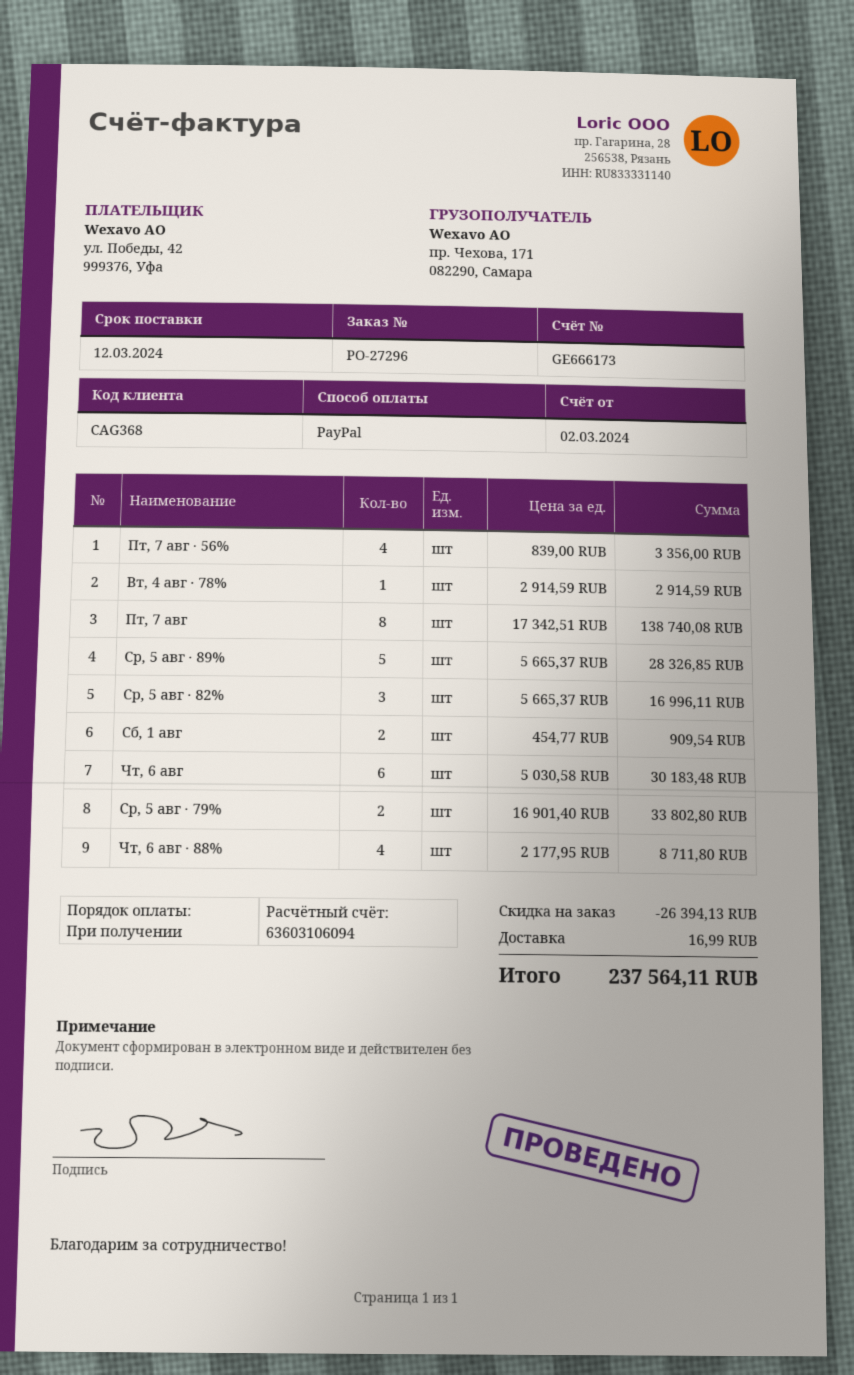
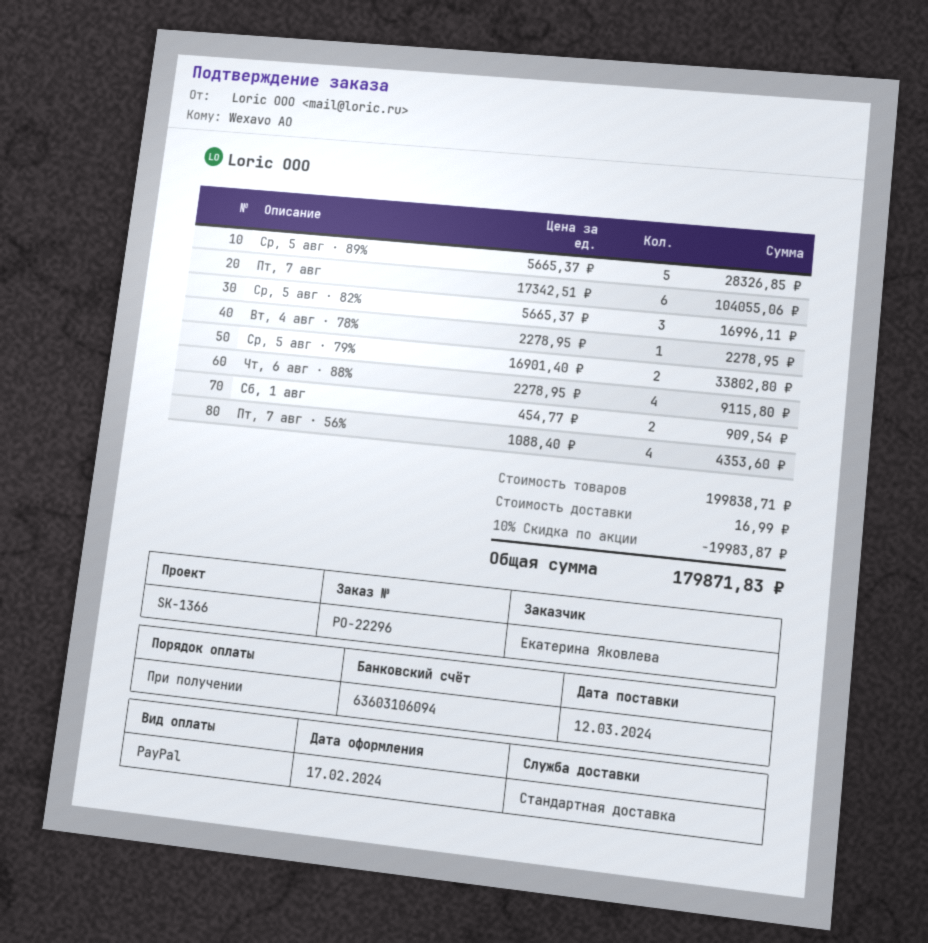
order number: PO-27296 -> PO-22296
Пт, 7 авг · 56%: 4 x 839.00 = 3356.00 -> 4 x 1088.40 = 4353.60
Вт, 4 авг · 78%: 1 x 2914.59 = 2914.59 -> 1 x 2278.95 = 2278.95
Пт, 7 авг: 8 x 17342.51 = 138740.08 -> 6 x 17342.51 = 104055.06
Чт, 6 авг: 6 x 5030.58 = 30183.48 -> none
Чт, 6 авг · 88%: 4 x 2177.95 = 8711.80 -> 4 x 2278.95 = 9115.80
discount: 26394.13 -> 19983.87
total: 237564.11 -> 179871.83

